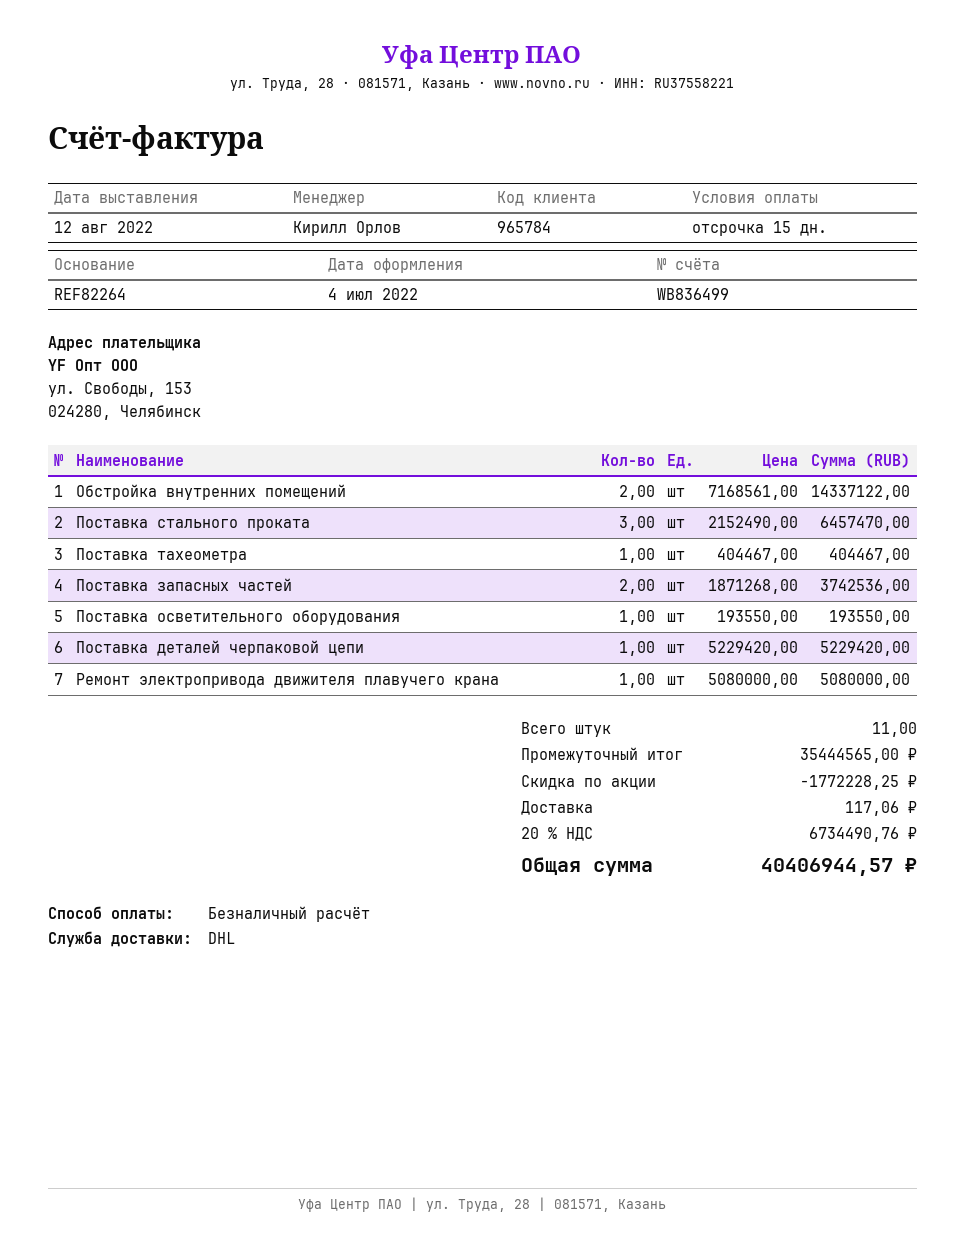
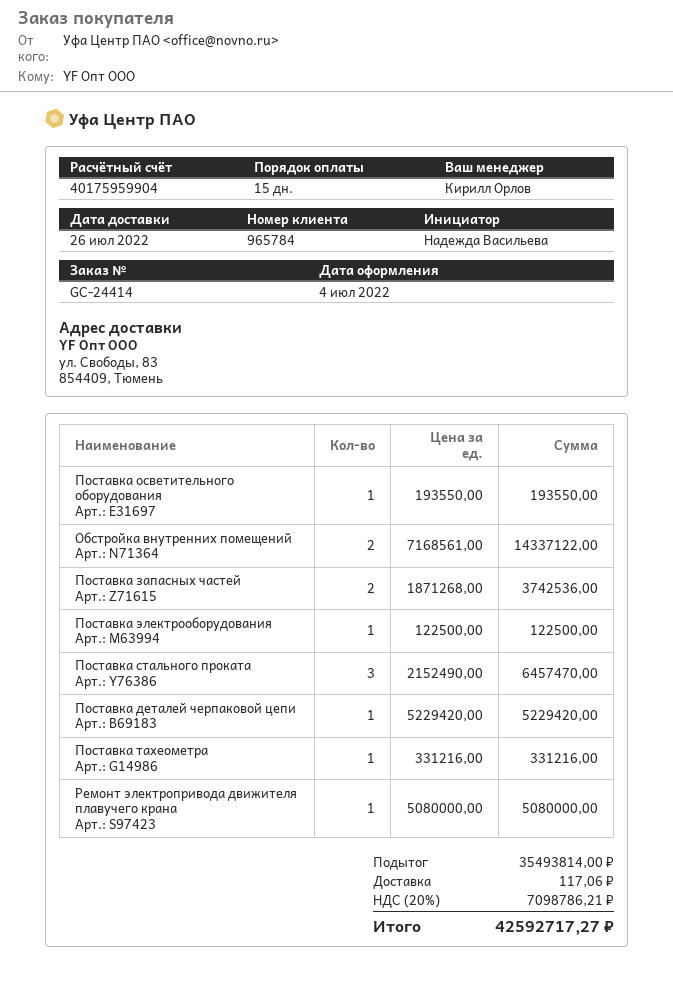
Поставка тахеометра: 1 x 404467.00 = 404467.00 -> 1 x 331216.00 = 331216.00
Поставка электрооборудования: none -> 1 x 122500.00 = 122500.00
subtotal: 35444565.00 -> 35493814.00
discount: 1772228.25 -> none
tax: 20% = 6734490.76 -> 20% = 7098786.21
total: 40406944.57 -> 42592717.27

